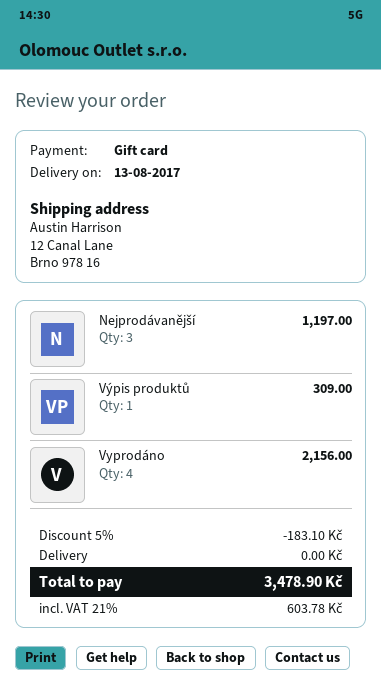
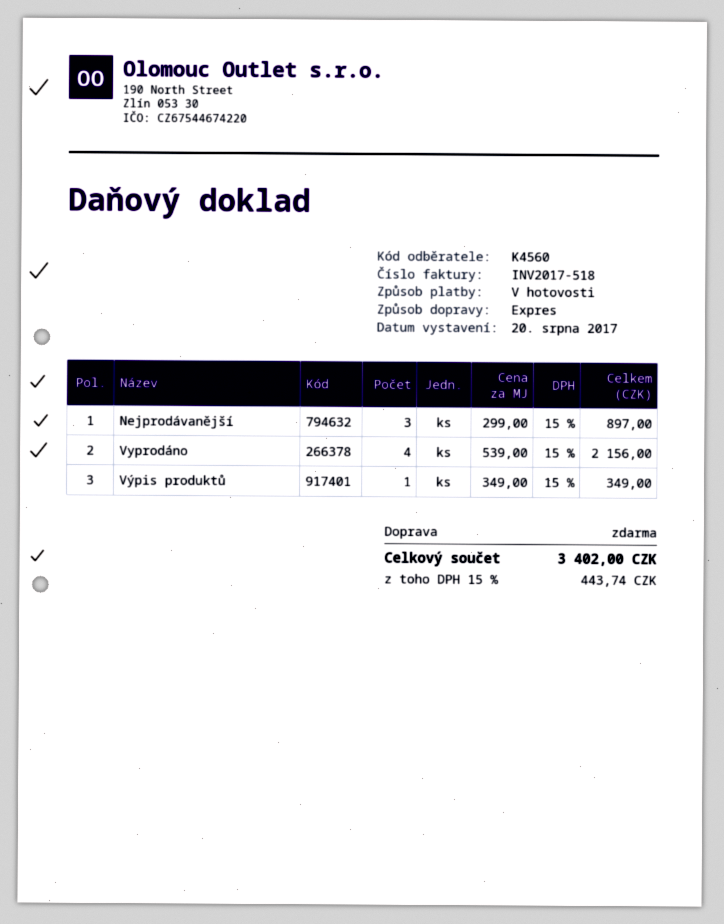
payment method: gift card -> cash
Nejprodávanější: 3 for 1197.00 -> 3 for 897.00
Výpis produktů: 1 for 309.00 -> 1 for 349.00
discount: 5% = 183.10 -> none
tax: 21% = 603.78 -> 15% = 443.74
total: 3478.90 -> 3402.00

